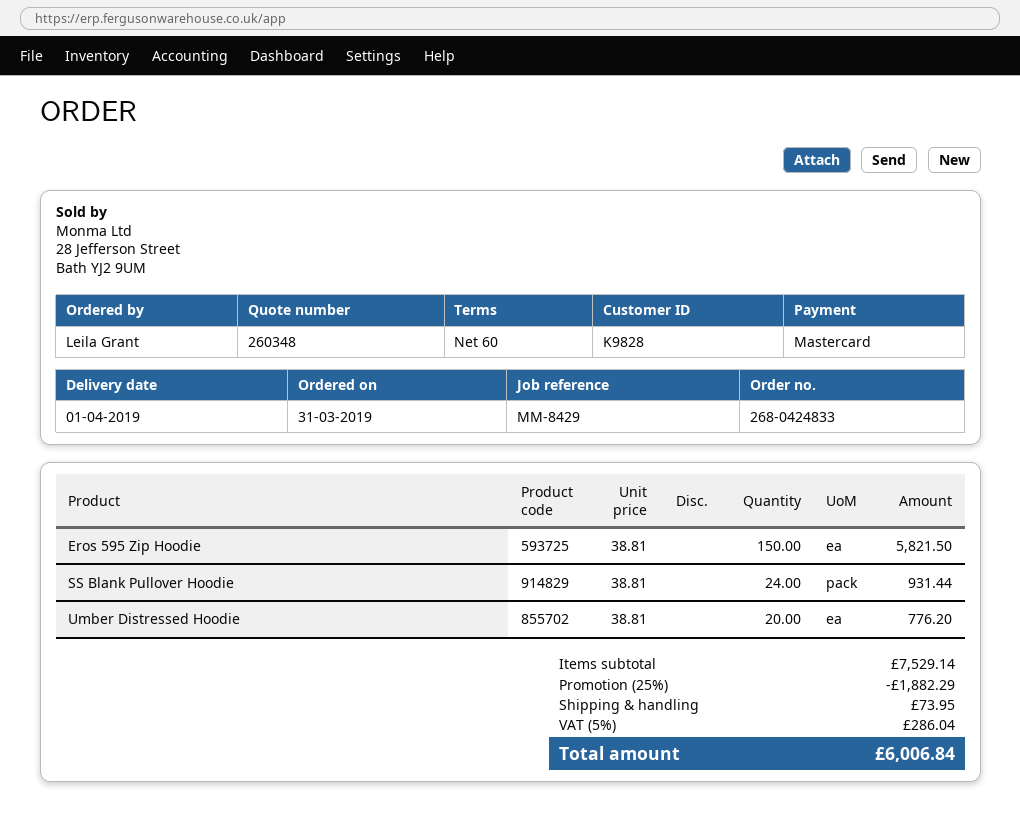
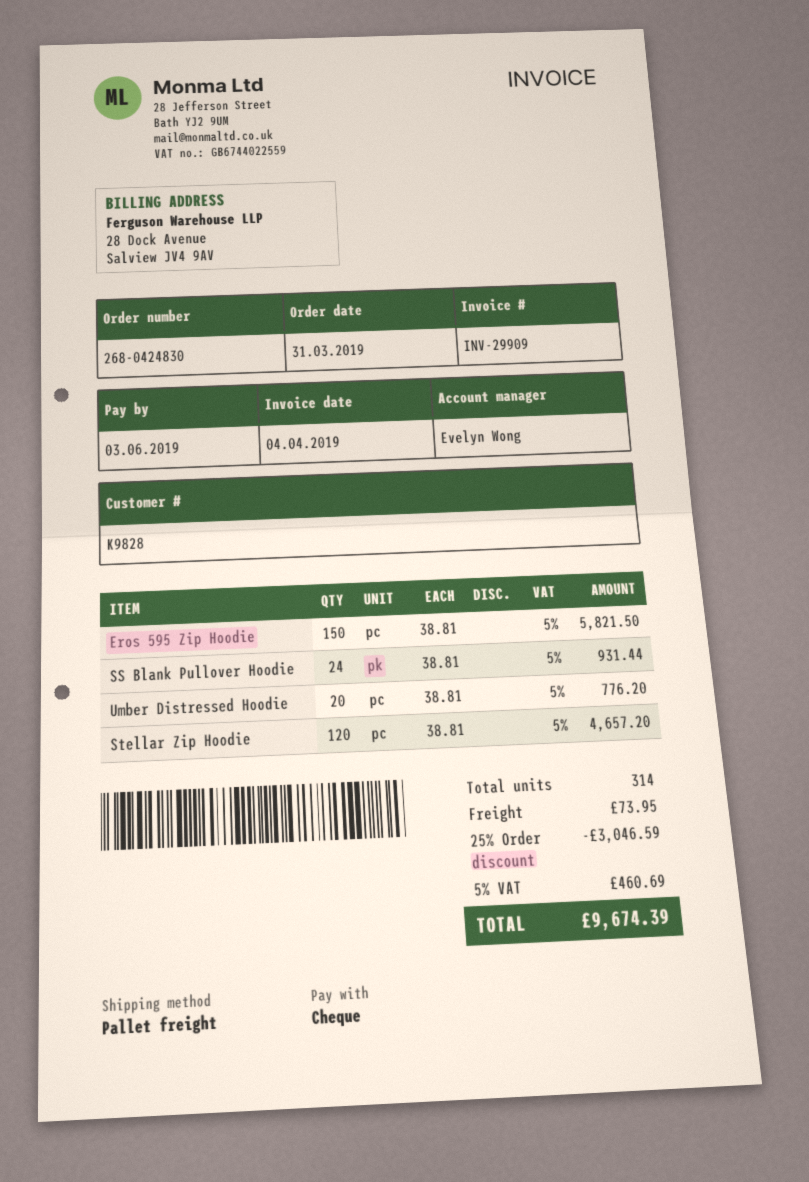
order number: 268-0424833 -> 268-0424830
payment method: Mastercard -> cheque
Stellar Zip Hoodie: none -> 120 x 38.81 = 4657.20
discount: 25% = 1882.29 -> 25% = 3046.59
tax: 5% = 286.04 -> 5% = 460.69
total: 6006.84 -> 9674.39

